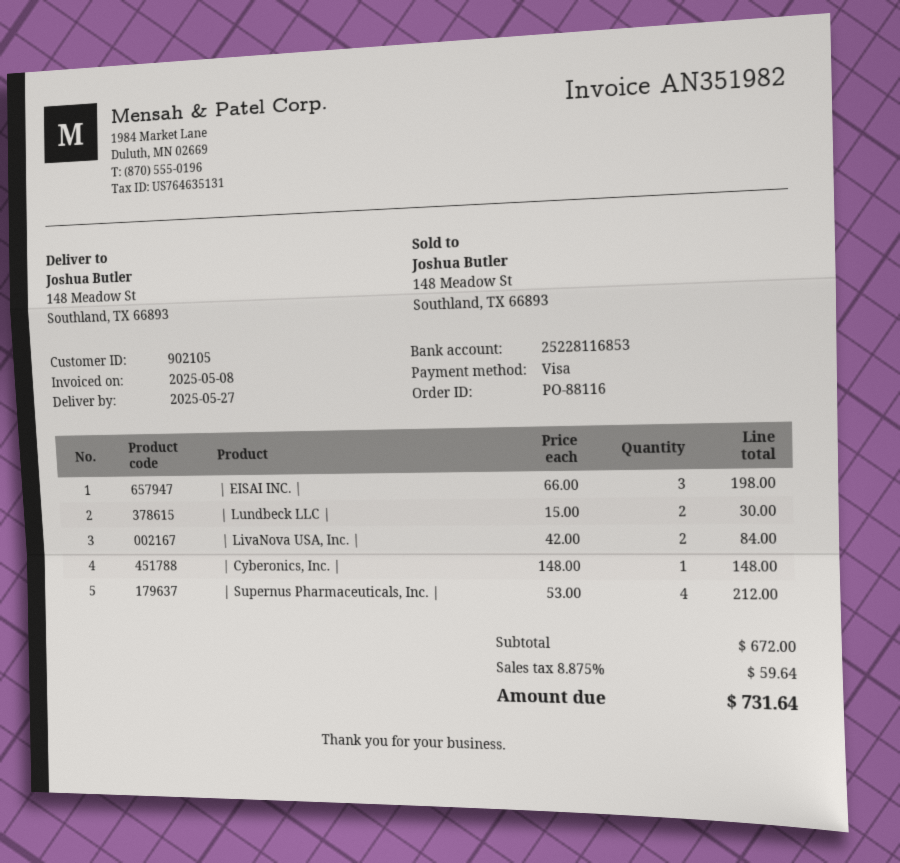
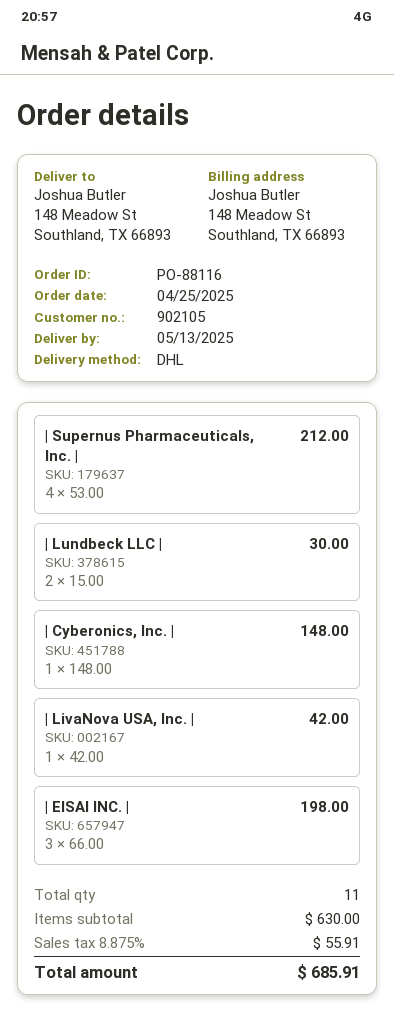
delivery date: 2025-05-27 -> 2025-05-13
| LivaNova USA, Inc. |: 2 x 42.00 = 84.00 -> 1 x 42.00 = 42.00
subtotal: 672.00 -> 630.00
tax: 8.875% = 59.64 -> 8.875% = 55.91
total: 731.64 -> 685.91

